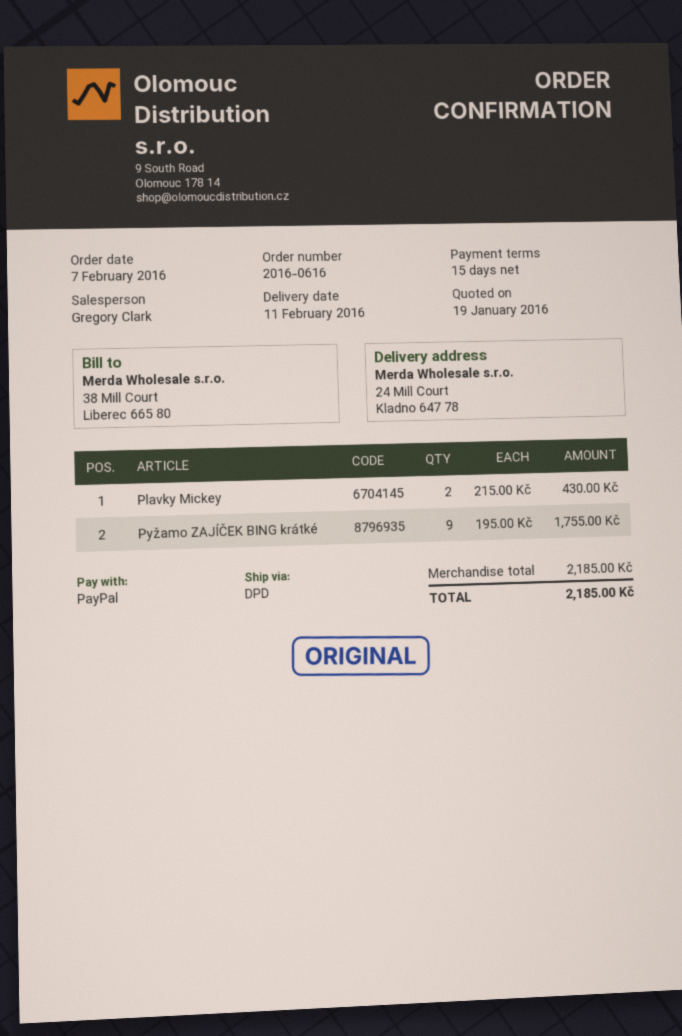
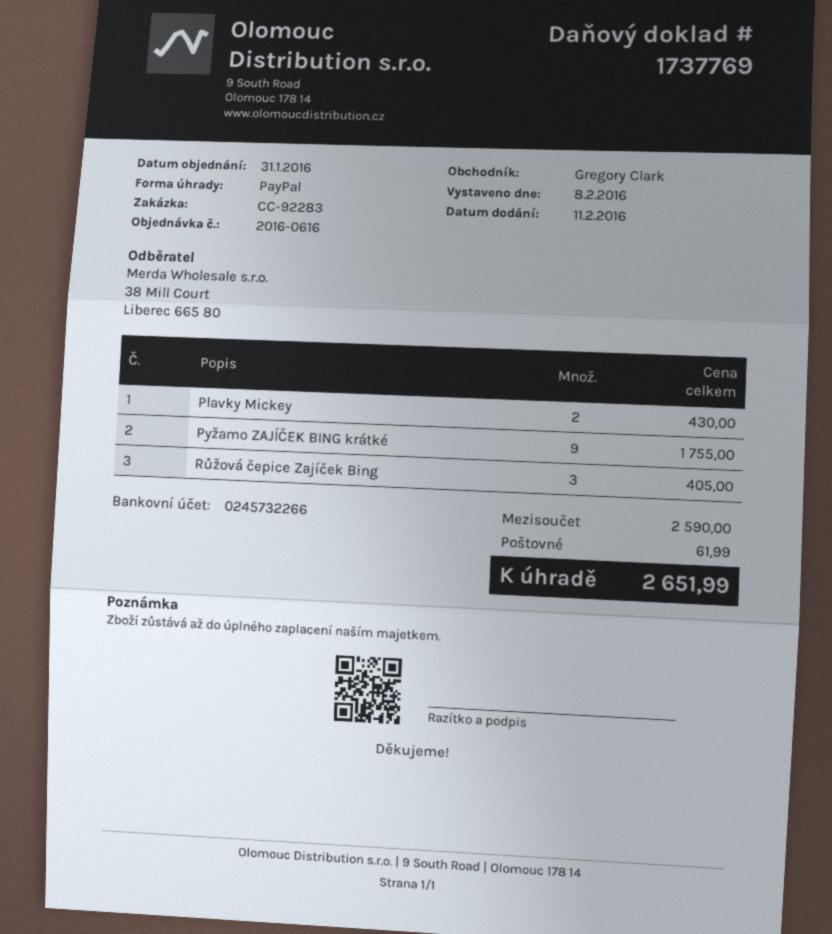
order date: 2016-02-07 -> 2016-01-31
Růžová čepice Zajíček Bing: none -> 3 for 405.00
subtotal: 2185.00 -> 2590.00
shipping: none -> 61.99
total: 2185.00 -> 2651.99

